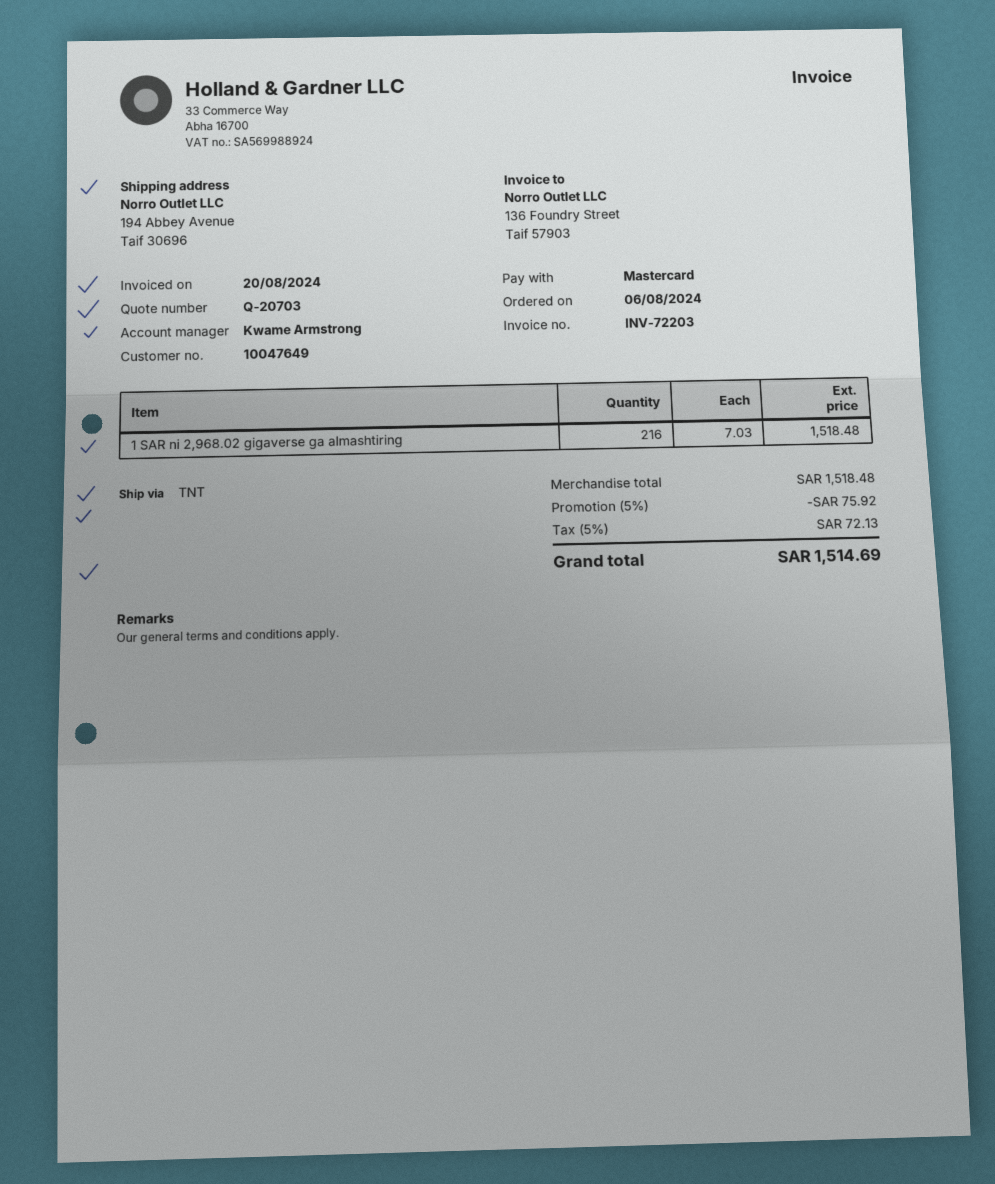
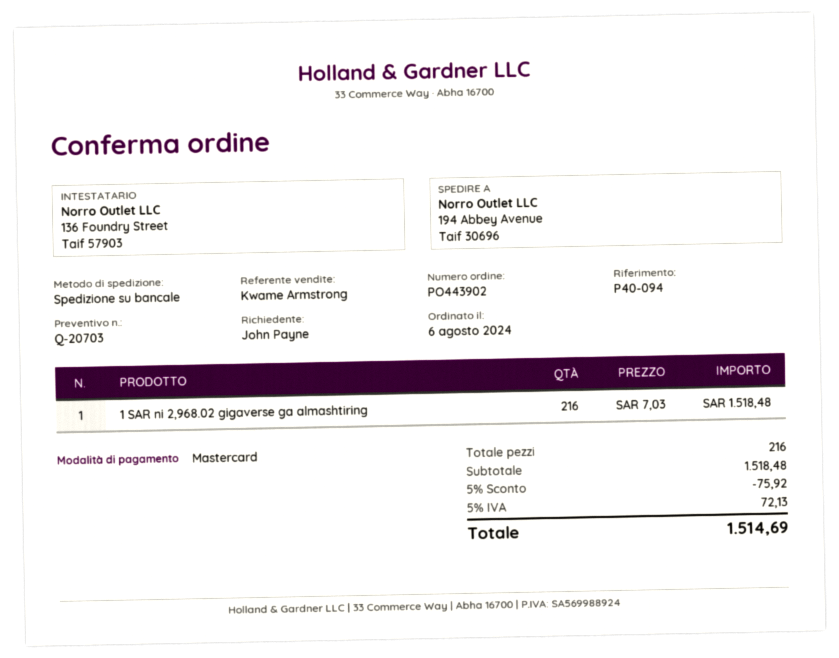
shipping method: TNT -> pallet freight

